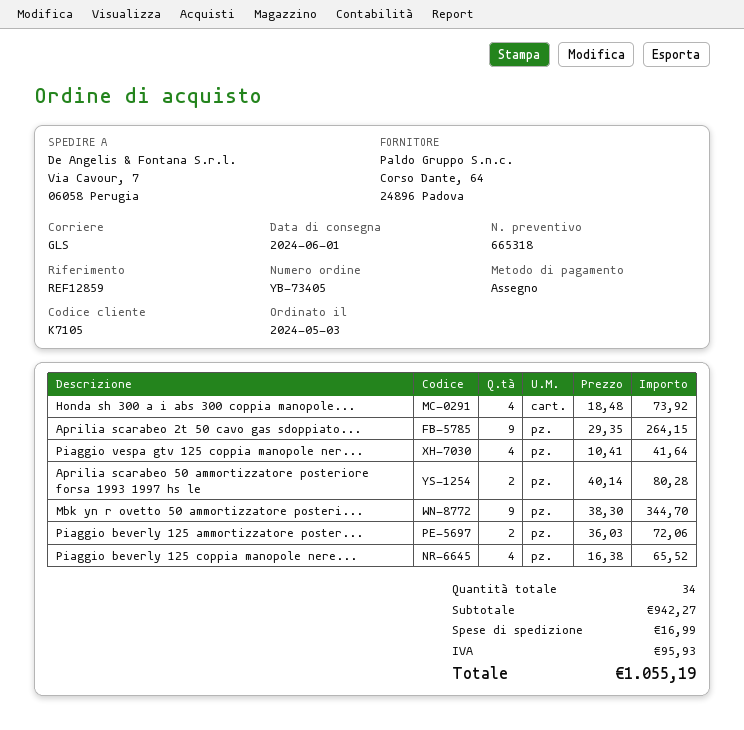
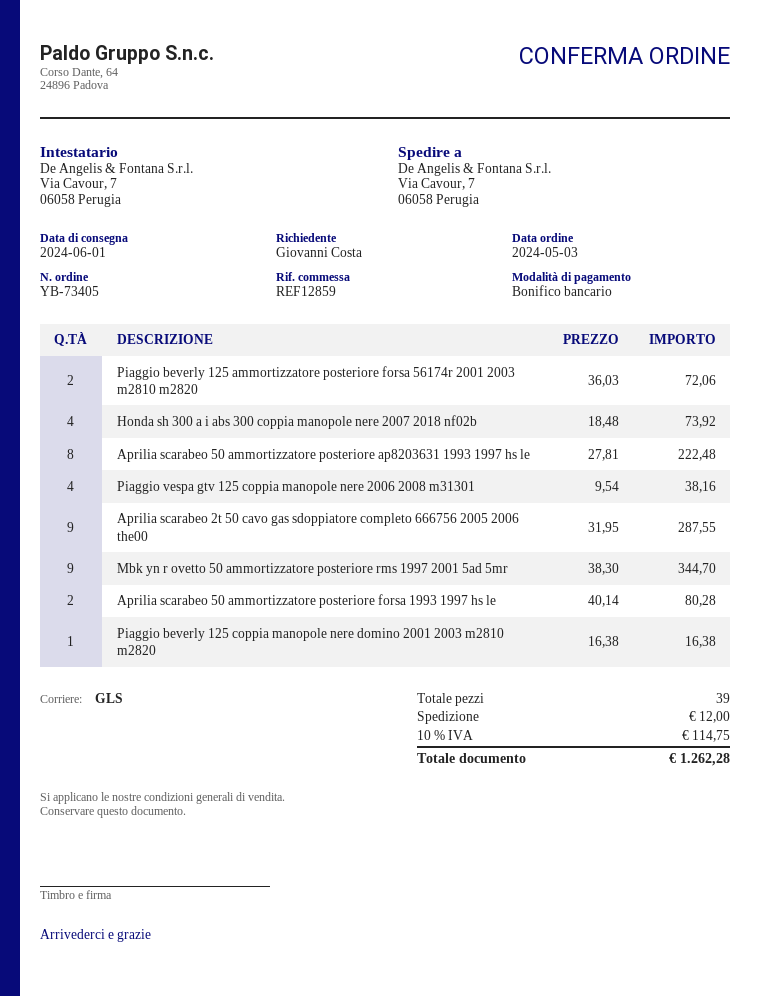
payment method: cheque -> bank transfer
Aprilia scarabeo 2t 50 cavo gas sdoppiato...: 9 x 29.35 = 264.15 -> 9 x 31.95 = 287.55
Piaggio vespa gtv 125 coppia manopole ner...: 4 x 10.41 = 41.64 -> 4 x 9.54 = 38.16
Piaggio beverly 125 coppia manopole nere...: 4 x 16.38 = 65.52 -> 1 x 16.38 = 16.38
Aprilia scarabeo 50 ammortizzatore posteriore ap8203631 1993 1997 hs le: none -> 8 x 27.81 = 222.48
total quantity: 34 -> 39
shipping: 16.99 -> 12.00
tax: 95.93 -> 114.75
total: 1055.19 -> 1262.28

